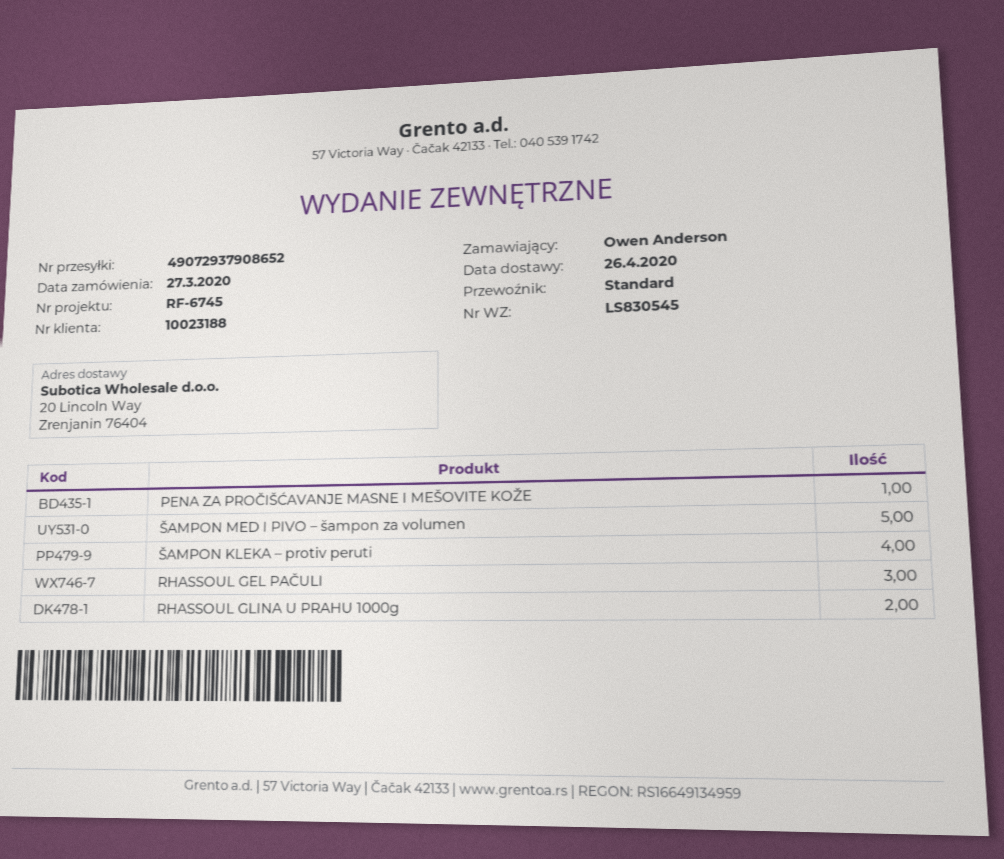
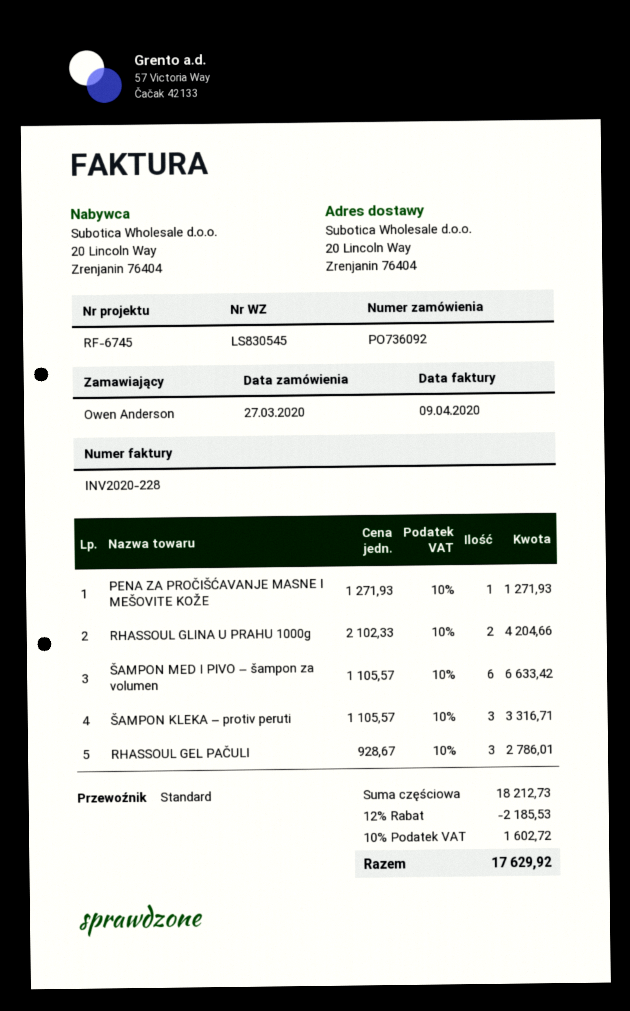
ŠAMPON MED I PIVO – šampon za volumen: 5 -> 6
ŠAMPON KLEKA – protiv peruti: 4 -> 3

